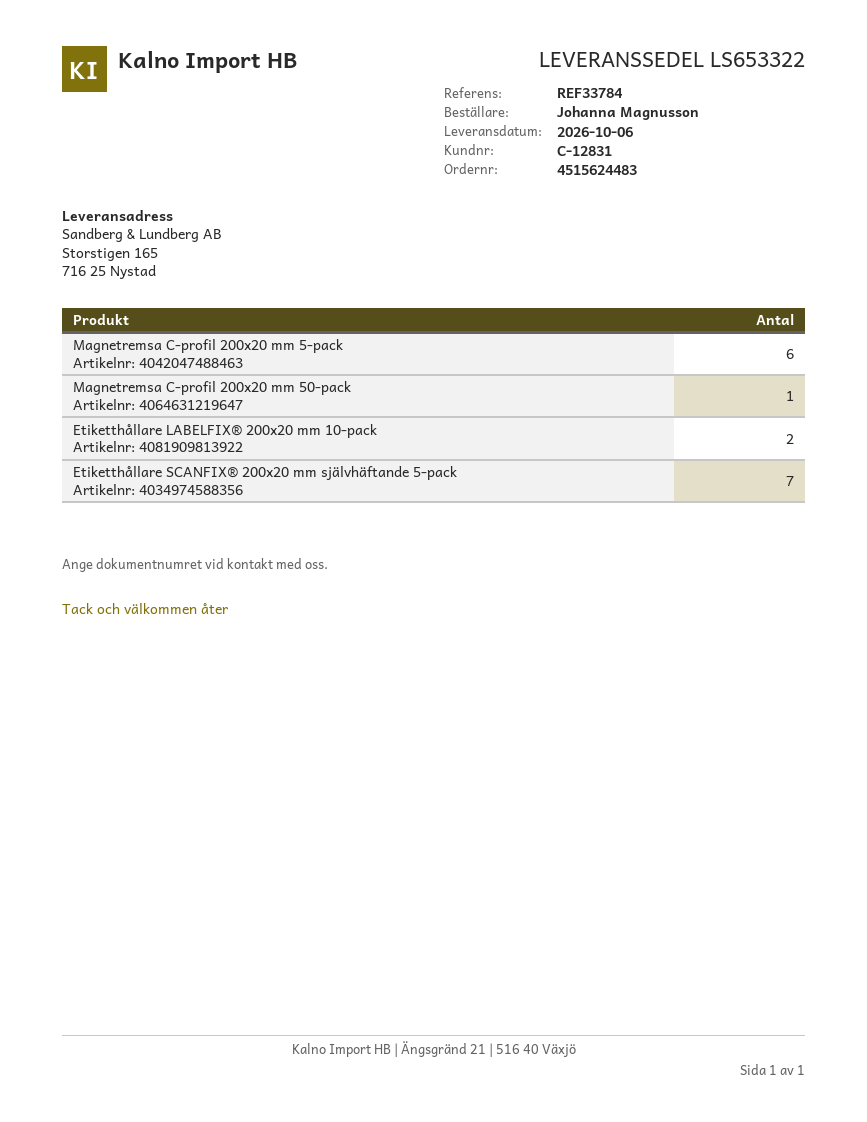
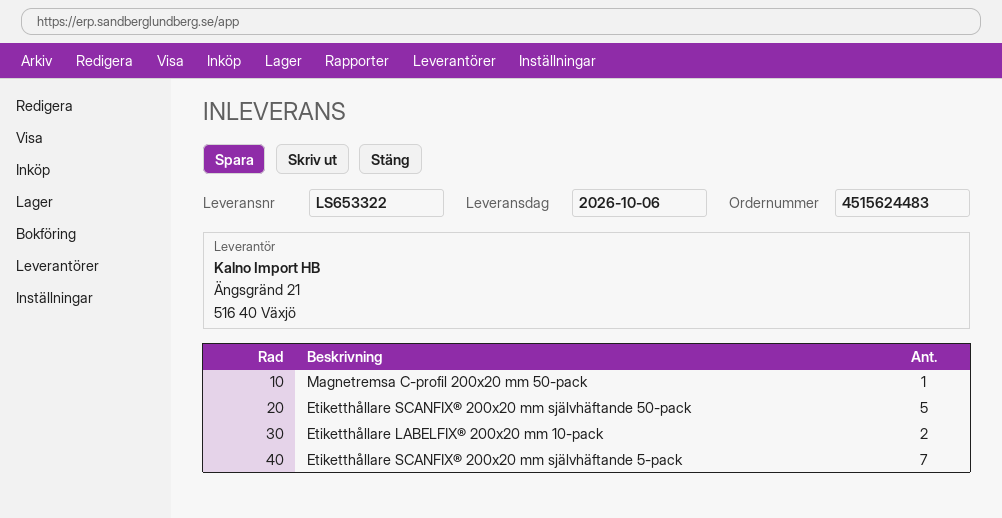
Magnetremsa C-profil 200x20 mm 5-pack: 6 -> none
Etiketthållare SCANFIX® 200x20 mm självhäftande 50-pack: none -> 5

